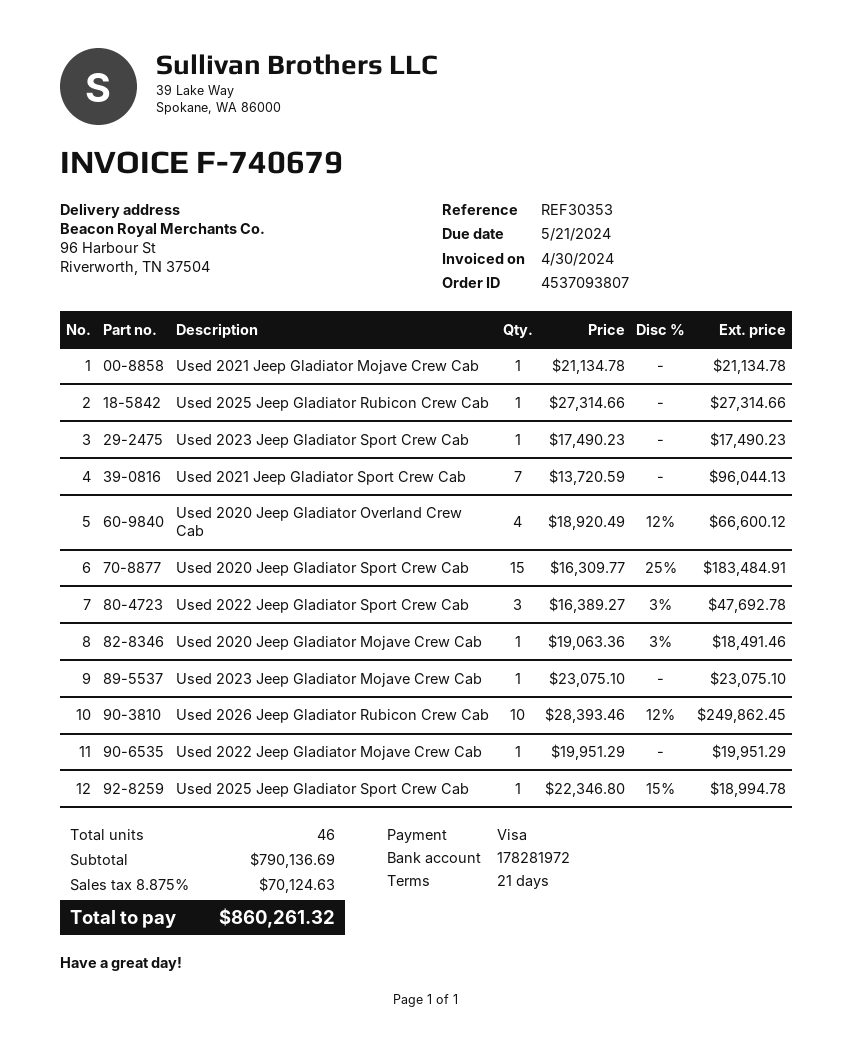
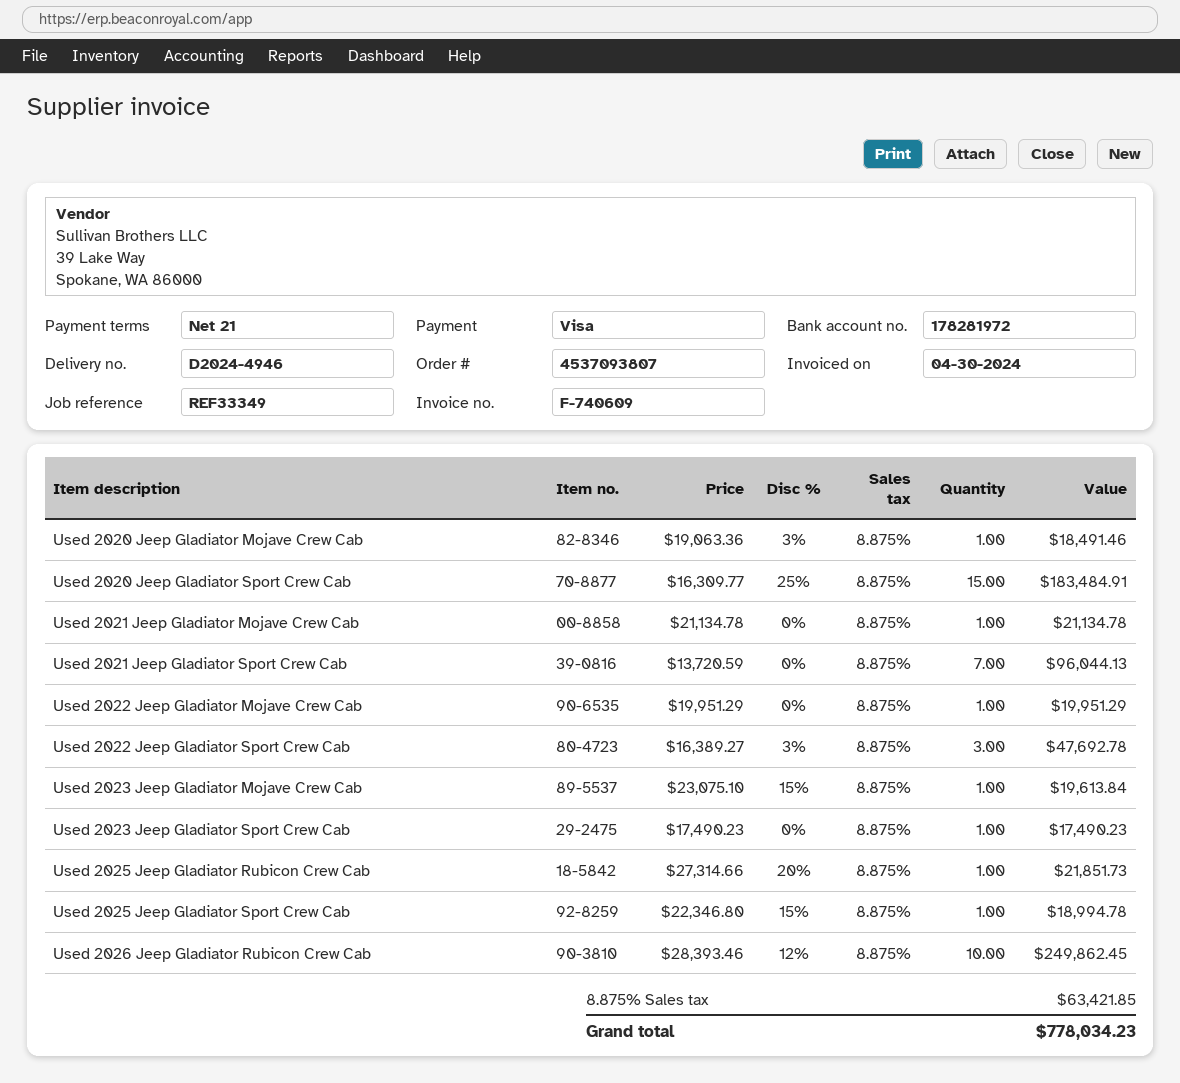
invoice number: F-740679 -> F-740609
reference: REF30353 -> REF33349
Used 2025 Jeep Gladiator Rubicon Crew Cab: 1 x 27314.66 = 27314.66 -> 1 x 27314.66 - 20% = 21851.73
Used 2020 Jeep Gladiator Overland Crew Cab: 4 x 18920.49 - 12% = 66600.12 -> none
Used 2023 Jeep Gladiator Mojave Crew Cab: 1 x 23075.10 = 23075.10 -> 1 x 23075.10 - 15% = 19613.84
tax: 8.875% = 70124.63 -> 8.875% = 63421.85
total: 860261.32 -> 778034.23

